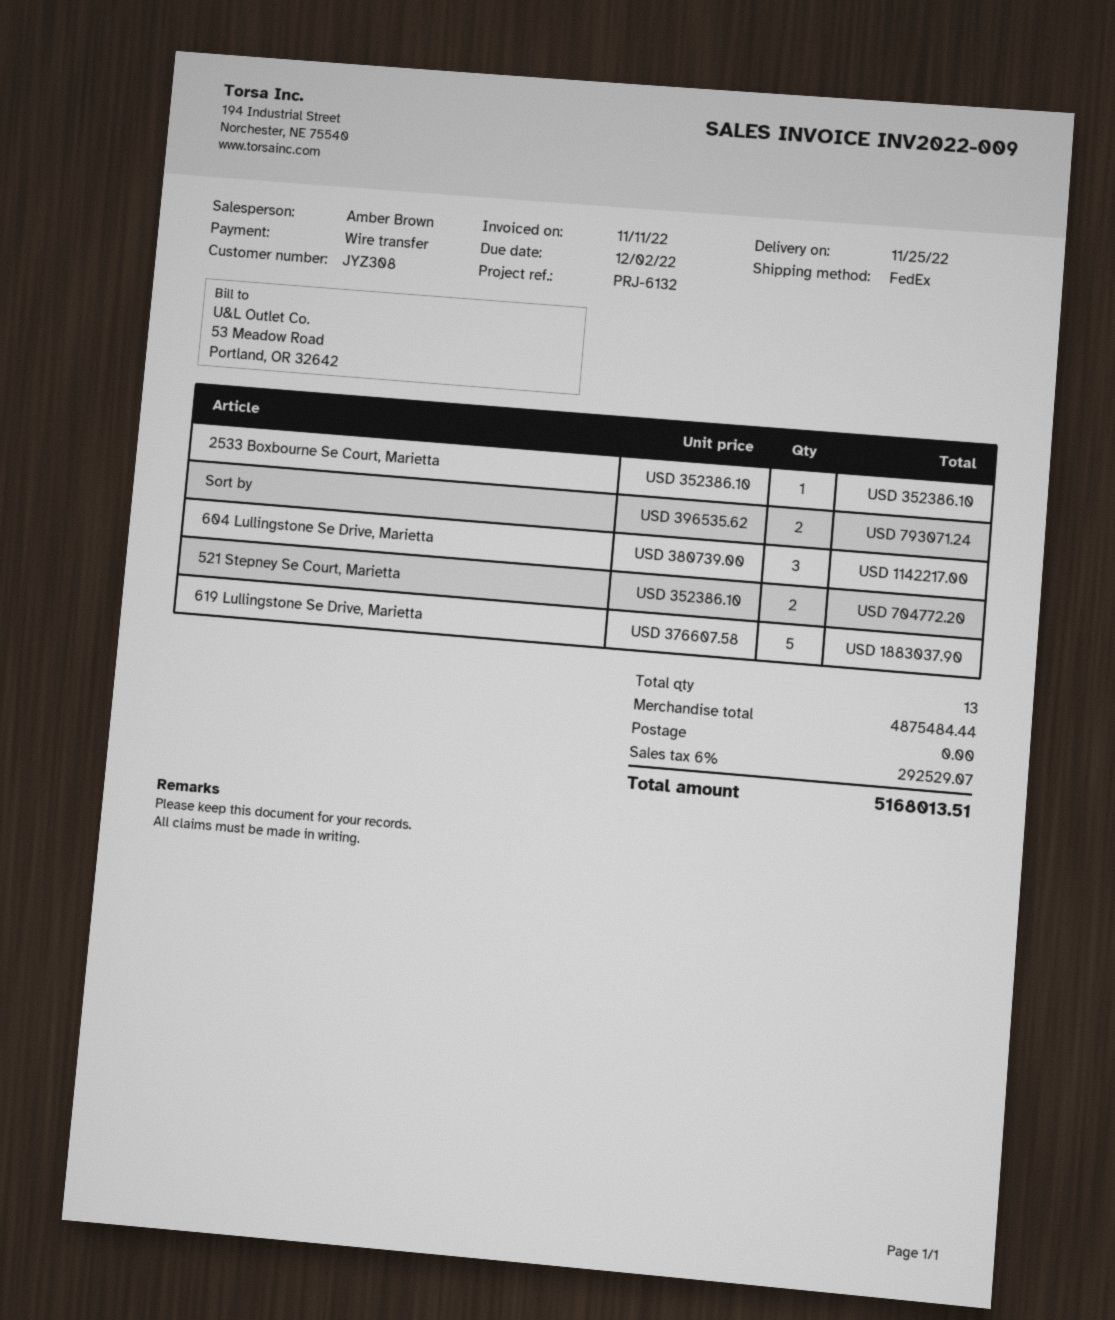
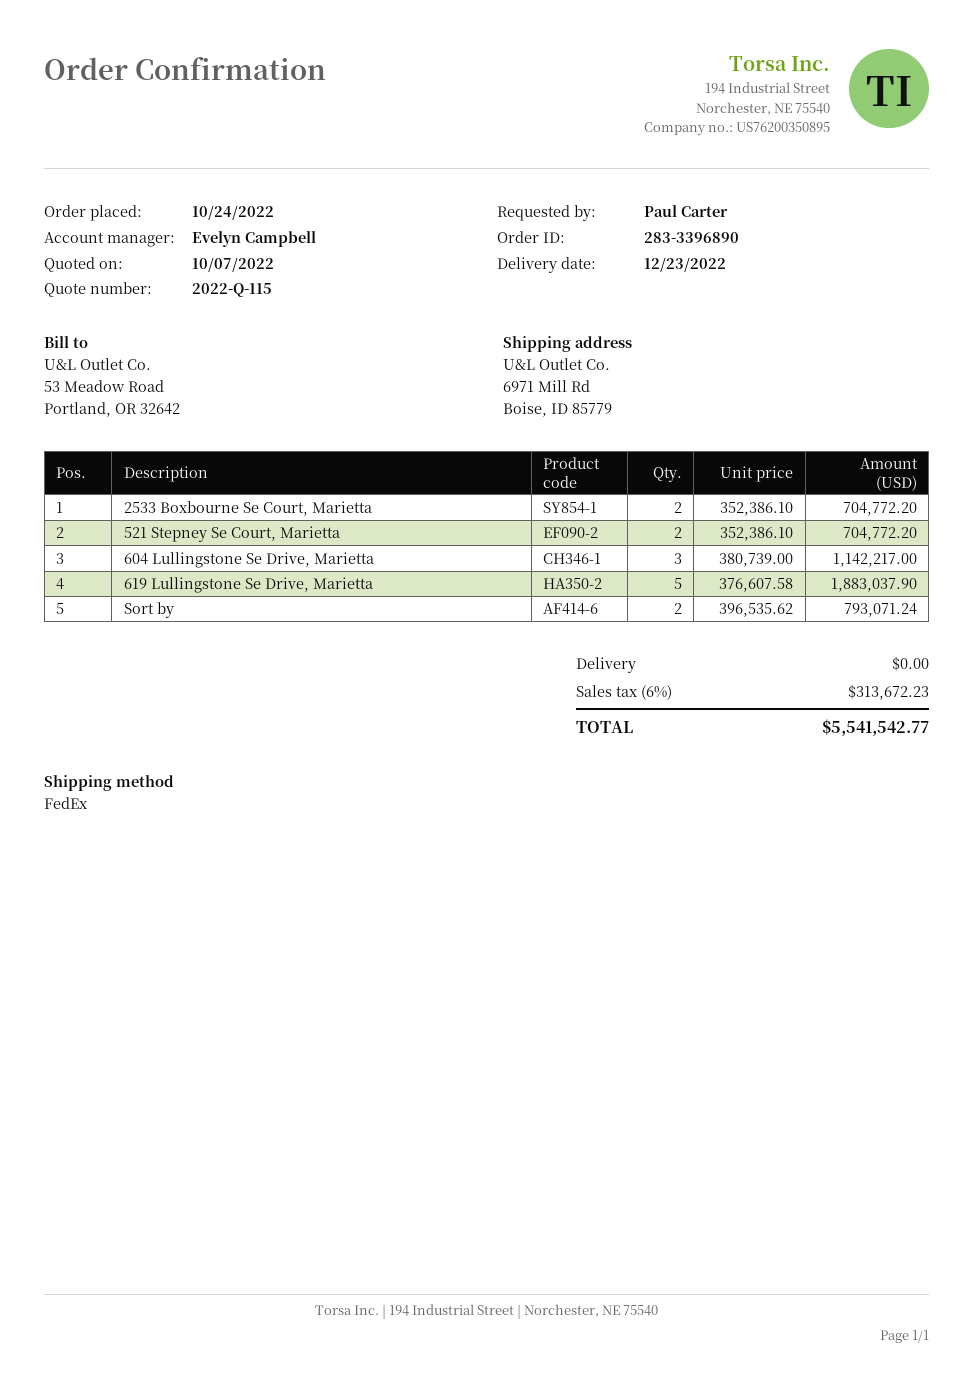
delivery date: 2022-11-25 -> 2022-12-23
sales rep: Amber Brown -> Evelyn Campbell
2533 Boxbourne Se Court, Marietta: 1 x 352386.10 = 352386.10 -> 2 x 352386.10 = 704772.20
tax: 6% = 292529.07 -> 6% = 313672.23
total: 5168013.51 -> 5541542.77

